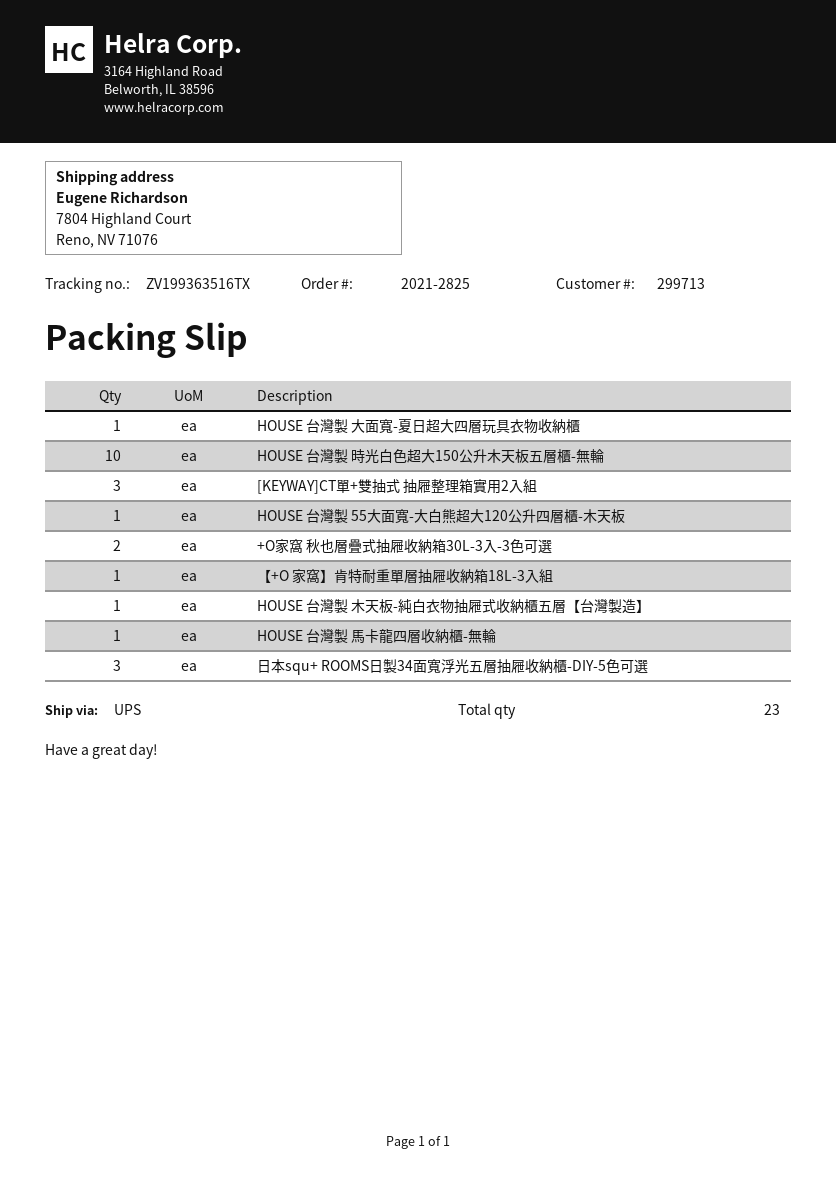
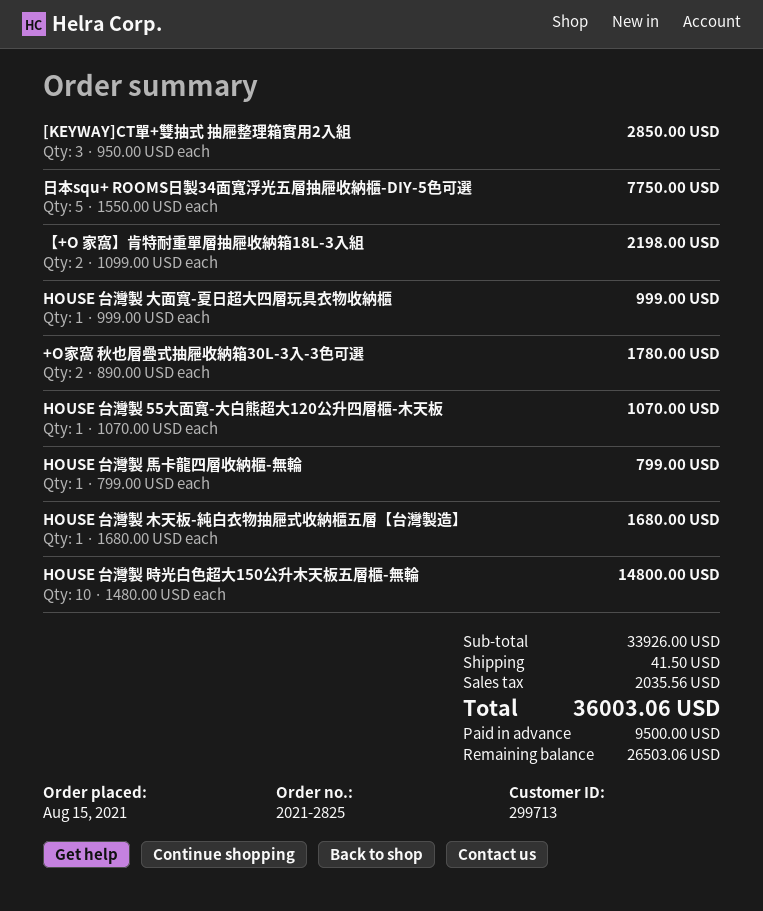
【+O 家窩】肯特耐重單層抽屜收納箱18L-3入組: 1 -> 2
日本squ+ ROOMS日製34面寬浮光五層抽屜收納櫃-DIY-5色可選: 3 -> 5

